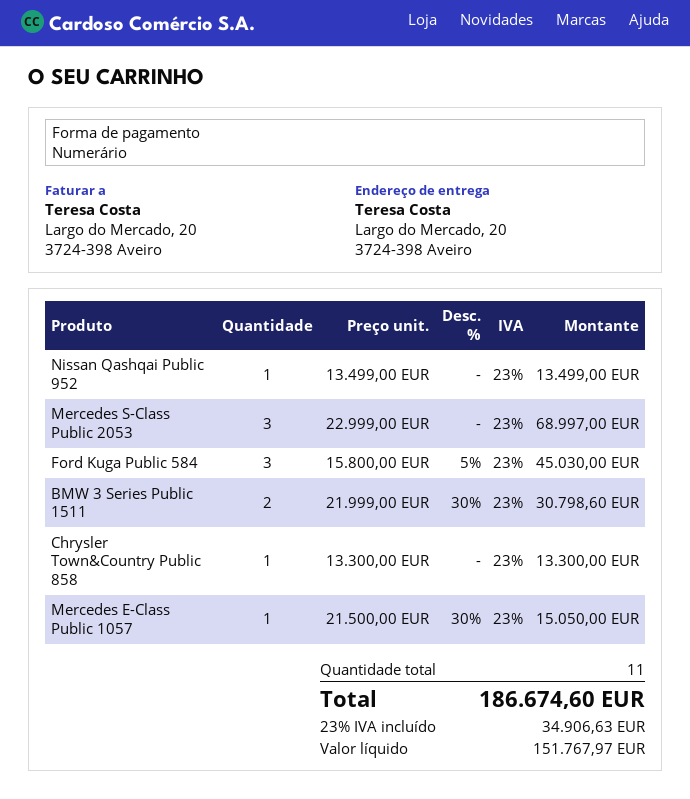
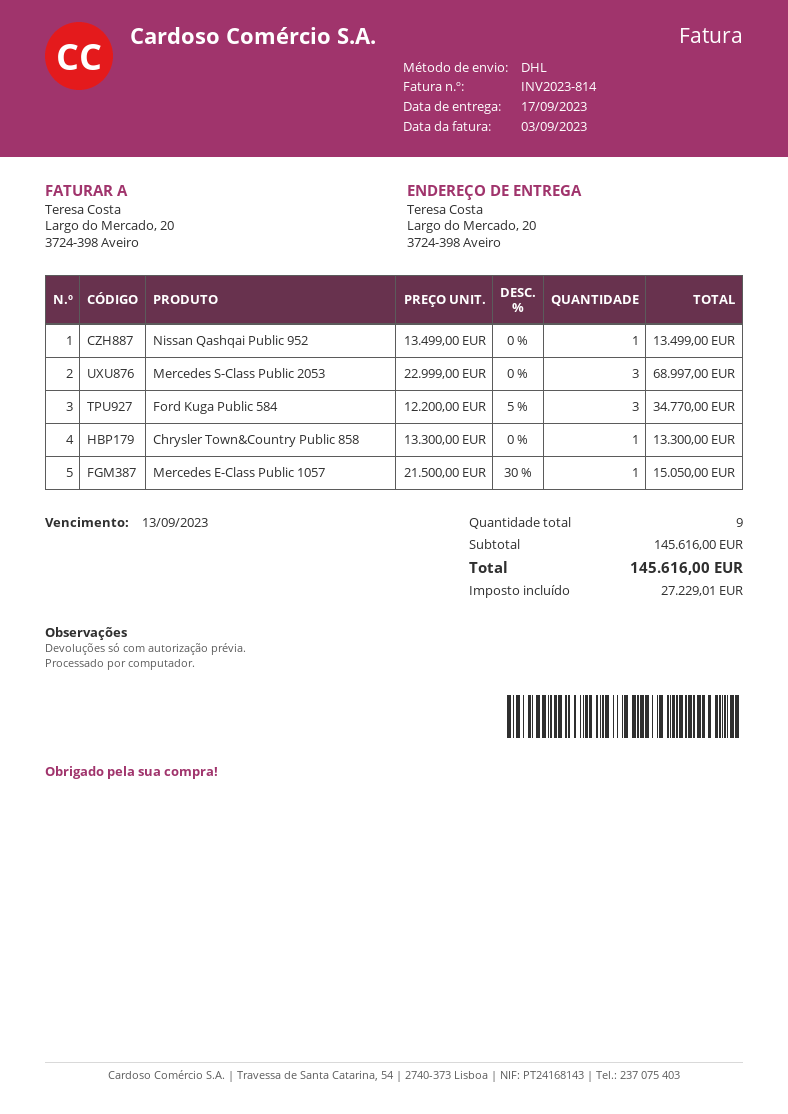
Ford Kuga Public 584: 3 x 15800.00 - 5% = 45030.00 -> 3 x 12200.00 - 5% = 34770.00
BMW 3 Series Public 1511: 2 x 21999.00 - 30% = 30798.60 -> none
total quantity: 11 -> 9
tax: 34906.63 -> 27229.01
total: 186674.60 -> 145616.00

